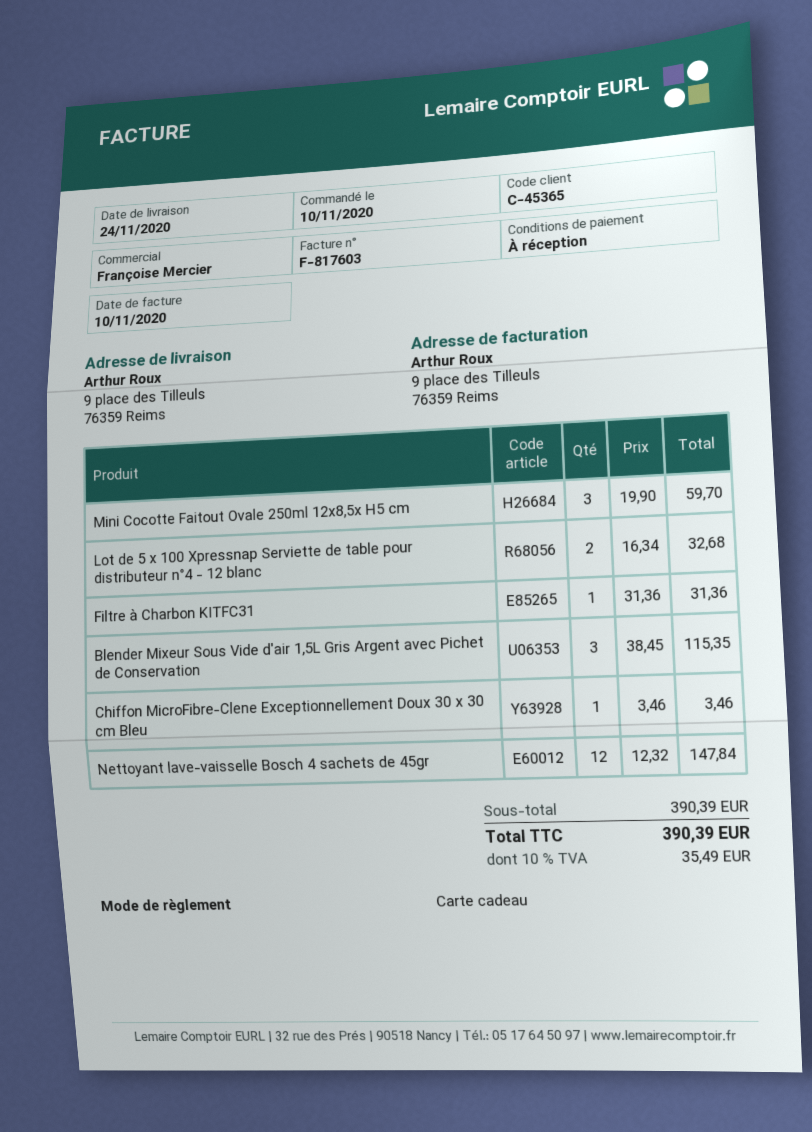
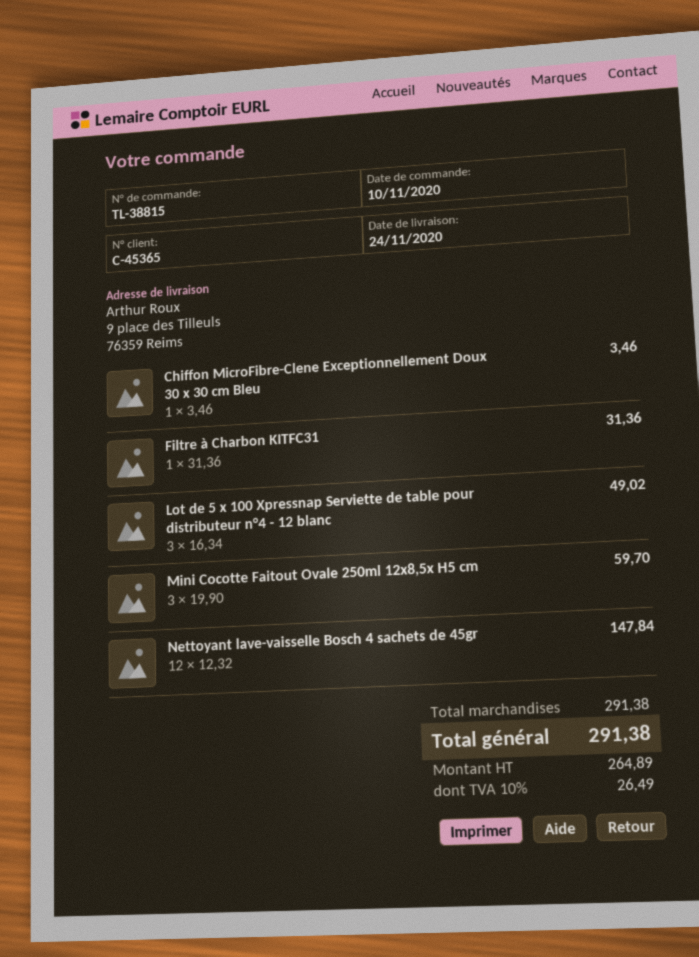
Lot de 5 x 100 Xpressnap Serviette de table pour distributeur n°4 - 12 blanc: 2 x 16.34 = 32.68 -> 3 x 16.34 = 49.02
Blender Mixeur Sous Vide d'air 1,5L Gris Argent avec Pichet de Conservation: 3 x 38.45 = 115.35 -> none
subtotal: 390.39 -> 291.38
tax: 10% = 35.49 -> 10% = 26.49
total: 390.39 -> 291.38

